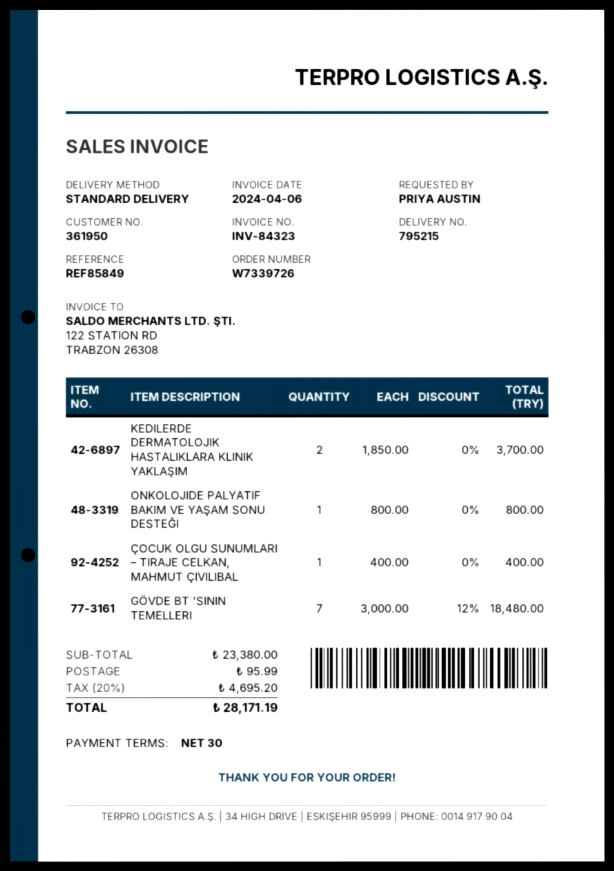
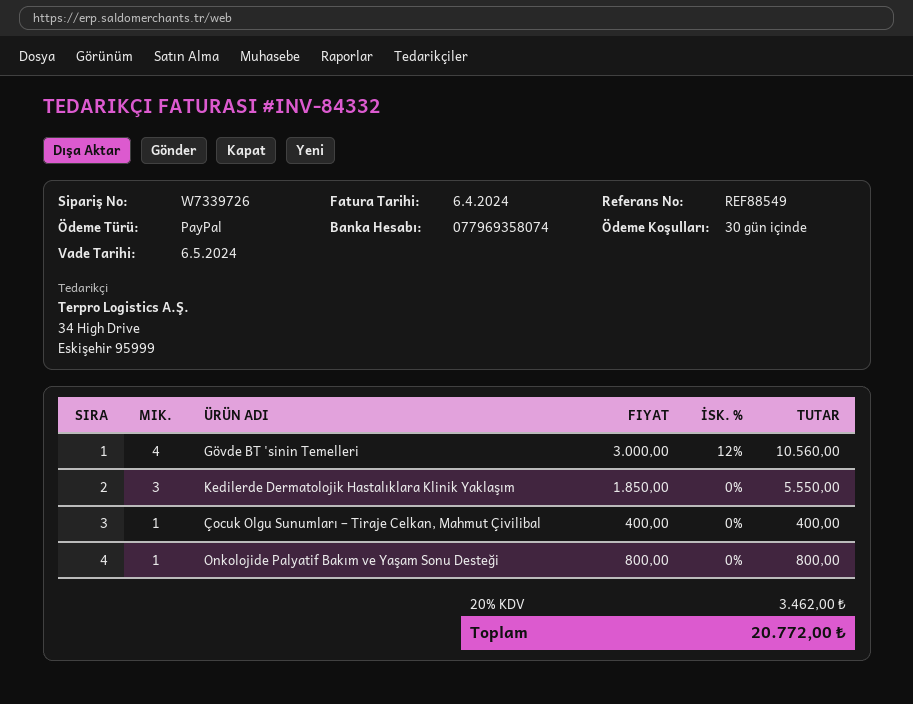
invoice number: INV-84323 -> INV-84332
reference: REF85849 -> REF88549
KEDILERDE DERMATOLOJIK HASTALIKLARA KLINIK YAKLAŞIM: 2 x 1850.00 = 3700.00 -> 3 x 1850.00 = 5550.00
GÖVDE BT 'SININ TEMELLERI: 7 x 3000.00 - 12% = 18480.00 -> 4 x 3000.00 - 12% = 10560.00
shipping: 95.99 -> none
tax: 20% = 4695.20 -> 20% = 3462.00
total: 28171.19 -> 20772.00

